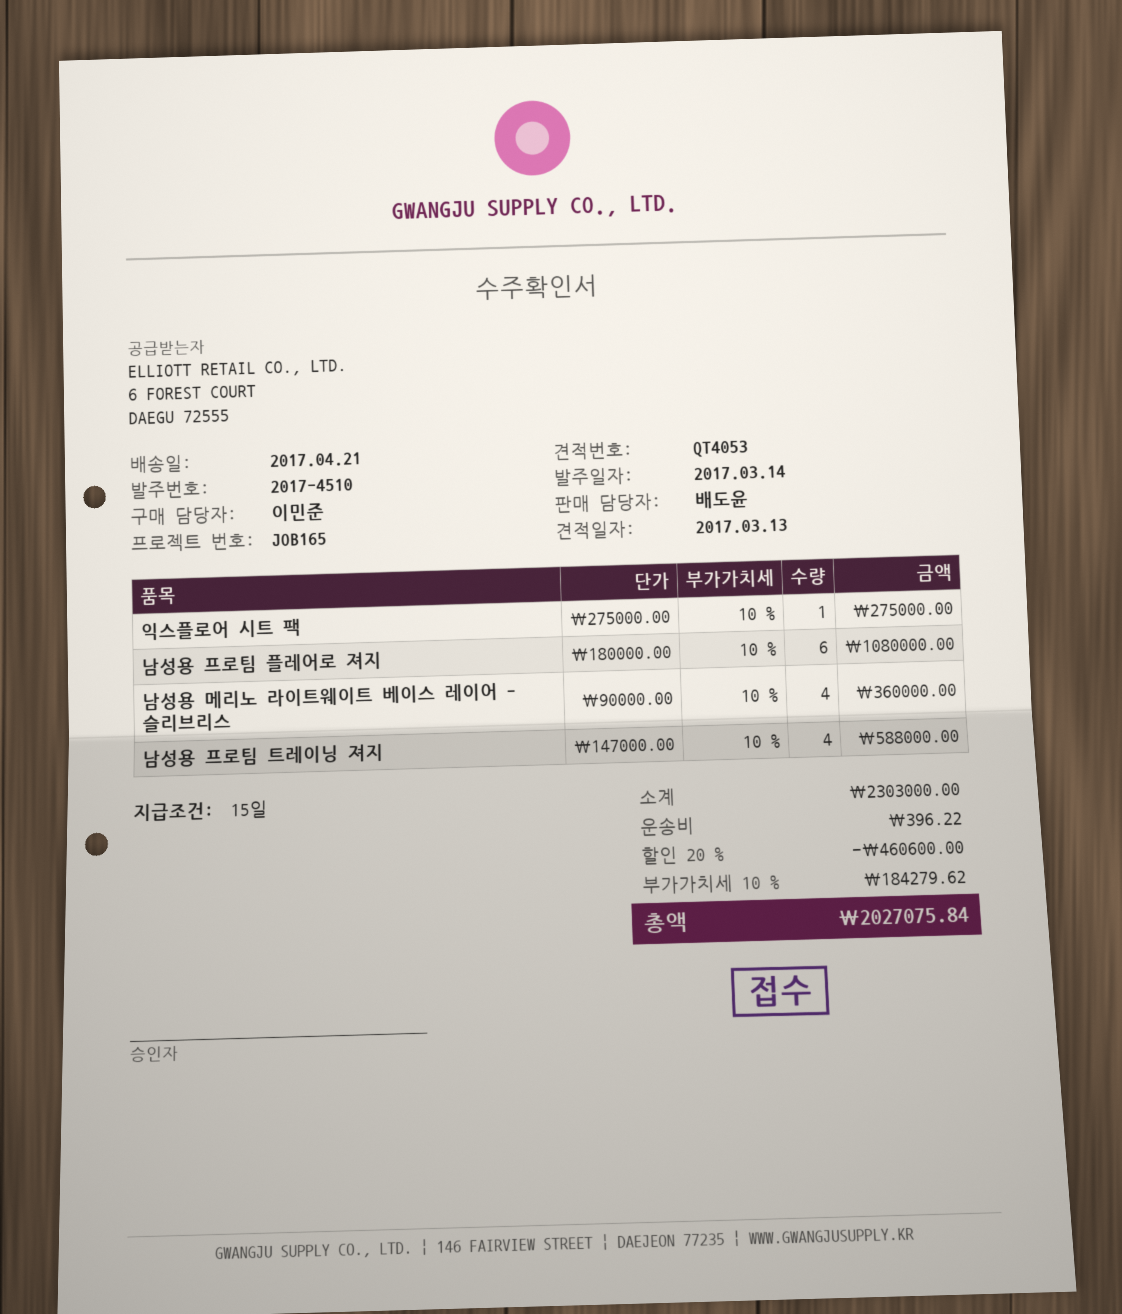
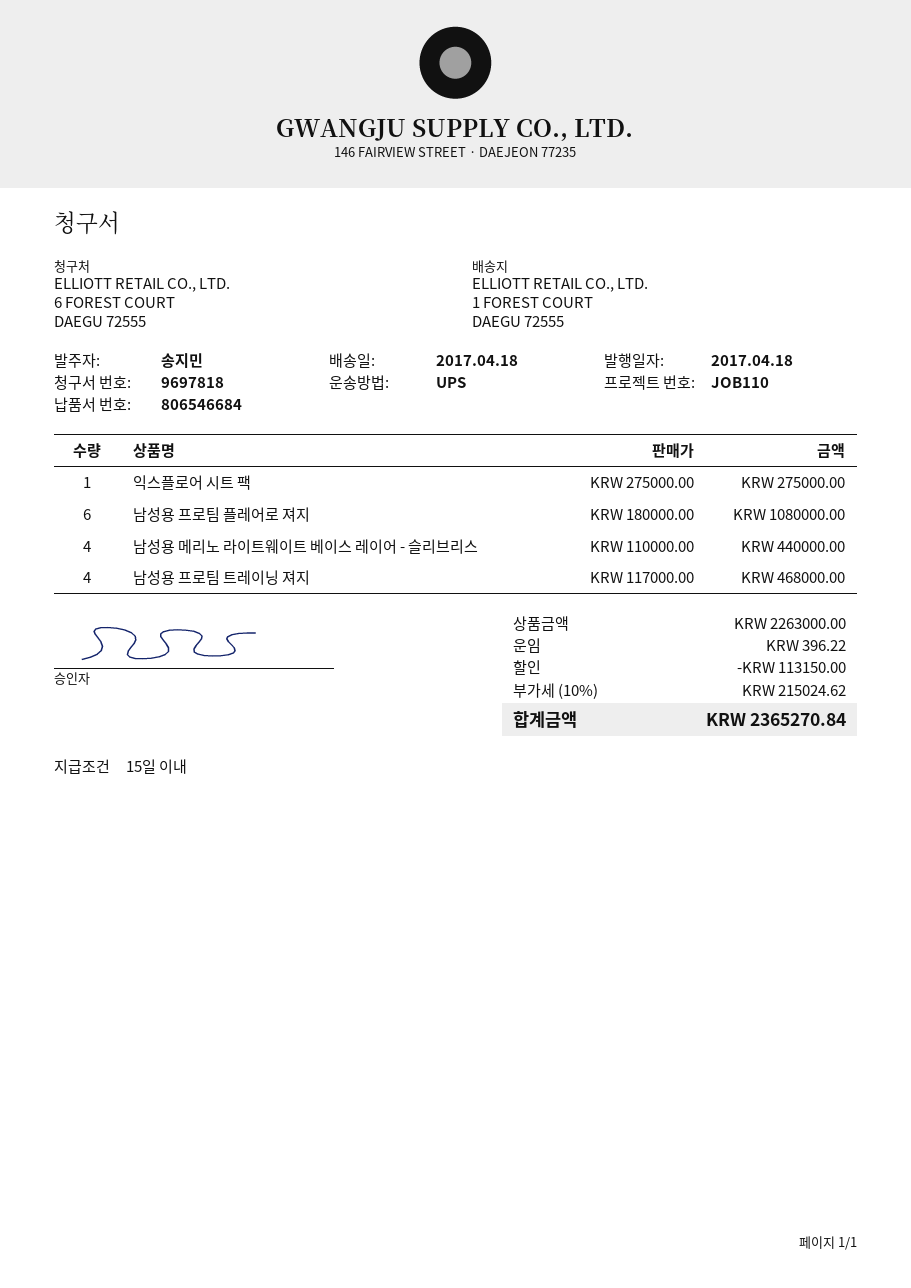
delivery date: 2017-04-21 -> 2017-04-18
reference: JOB165 -> JOB110
ordered by: 이민준 -> 송지민
남성용 메리노 라이트웨이트 베이스 레이어 - 슬리브리스: 4 x 90000.00 = 360000.00 -> 4 x 110000.00 = 440000.00
남성용 프로팀 트레이닝 져지: 4 x 147000.00 = 588000.00 -> 4 x 117000.00 = 468000.00
subtotal: 2303000.00 -> 2263000.00
discount: 460600.00 -> 113150.00
tax: 10% = 184279.62 -> 10% = 215024.62
total: 2027075.84 -> 2365270.84

